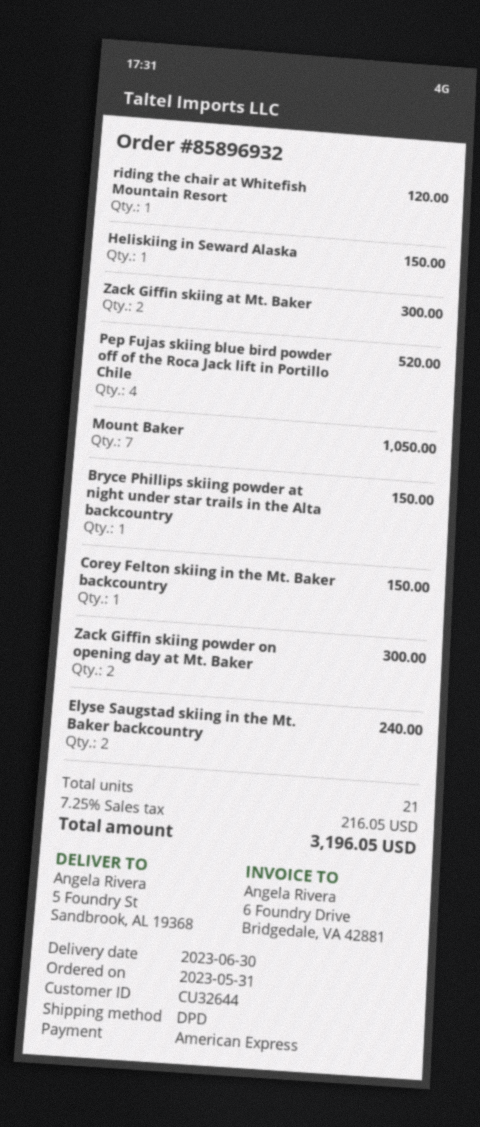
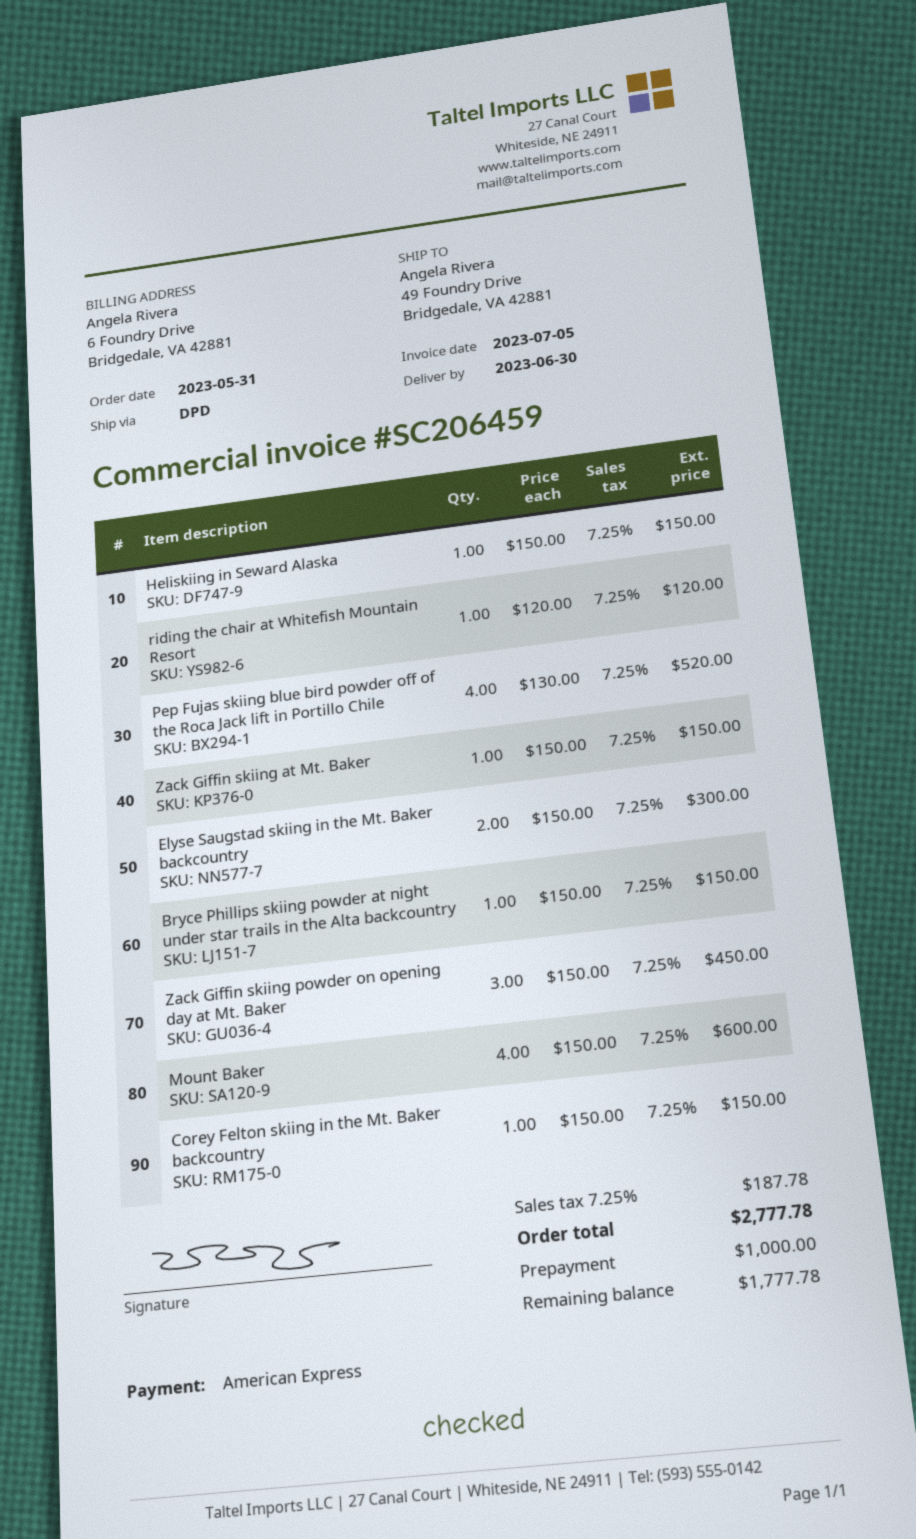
ship to: 5 Foundry St, Sandbrook, AL 19368 -> 49 Foundry Drive, Bridgedale, VA 42881
Zack Giffin skiing at Mt. Baker: 2 for 300.00 -> 1 for 150.00
Mount Baker: 7 for 1050.00 -> 4 for 600.00
Zack Giffin skiing powder on opening day at Mt. Baker: 2 for 300.00 -> 3 for 450.00
Elyse Saugstad skiing in the Mt. Baker backcountry: 2 for 240.00 -> 2 for 300.00
tax: 7.25% = 216.05 -> 7.25% = 187.78
total: 3196.05 -> 2777.78

